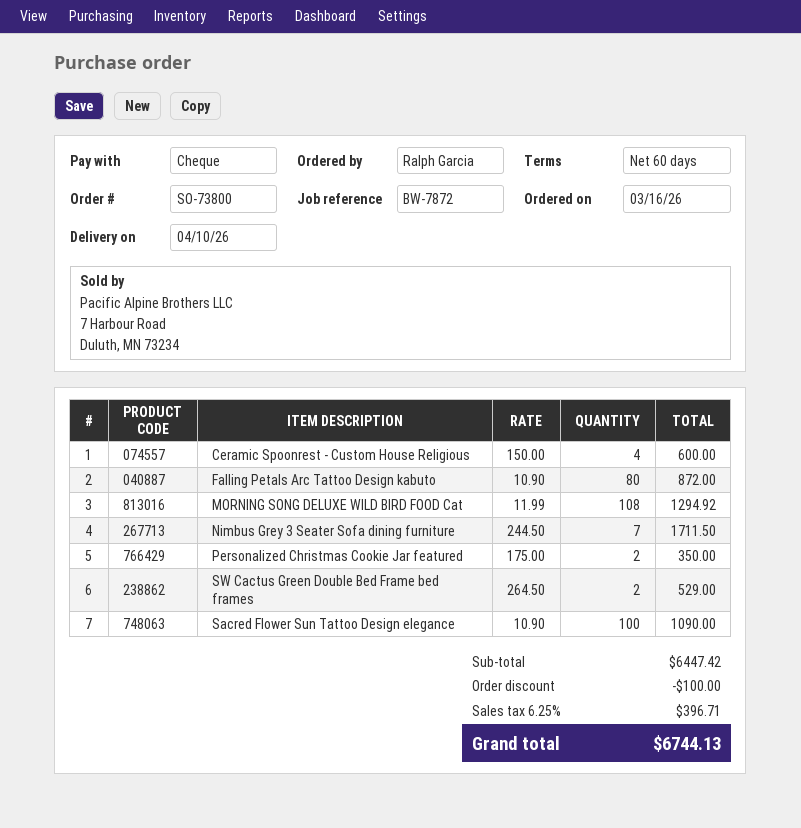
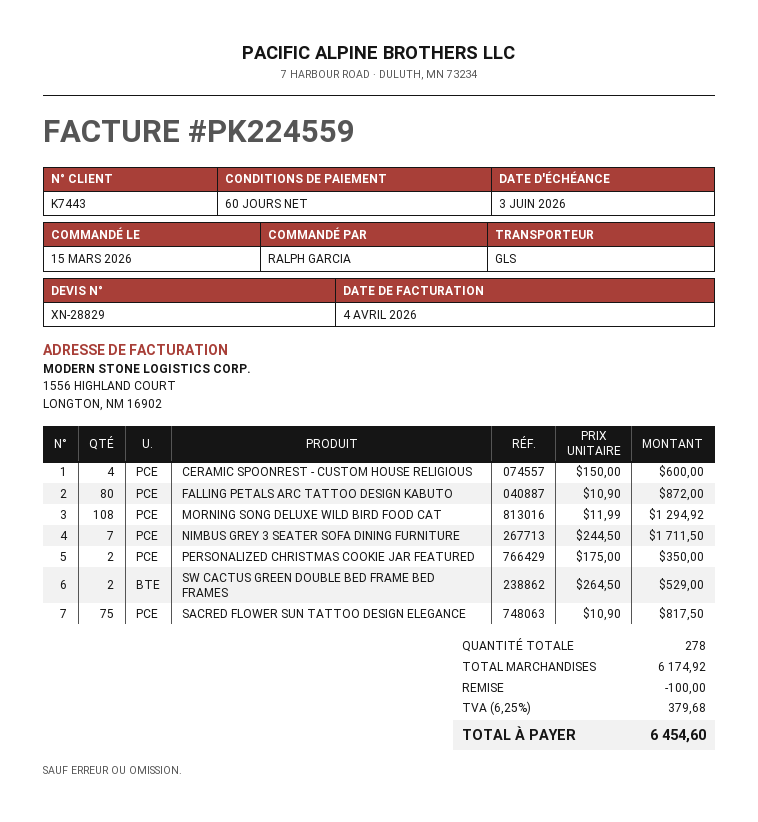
order date: 2026-03-16 -> 2026-03-15
Sacred Flower Sun Tattoo Design elegance: 100 x 10.90 = 1090.00 -> 75 x 10.90 = 817.50
subtotal: 6447.42 -> 6174.92
tax: 6.25% = 396.71 -> 6.25% = 379.68
total: 6744.13 -> 6454.60

